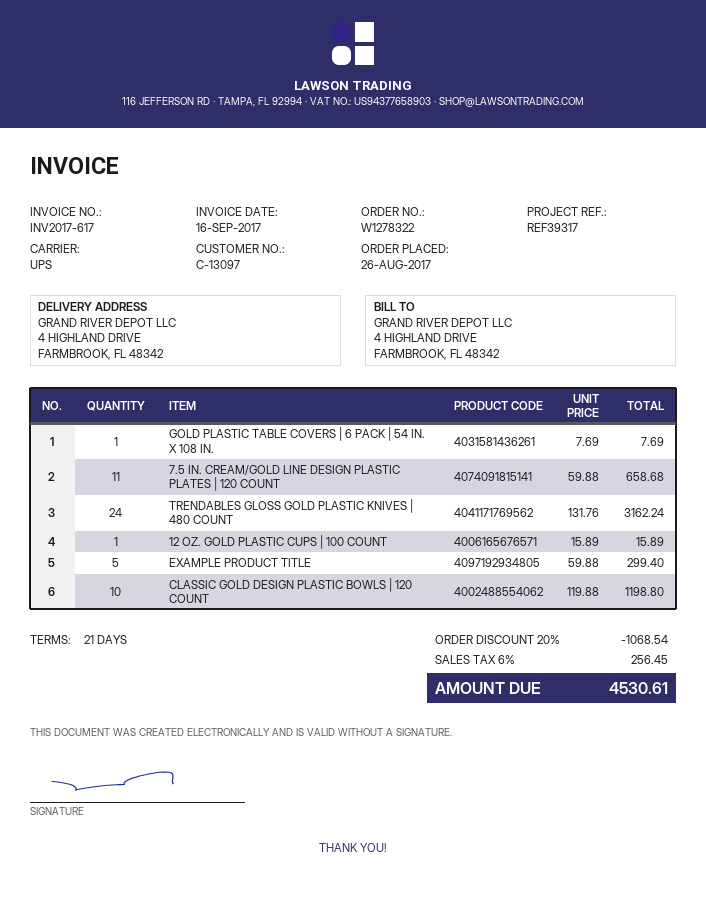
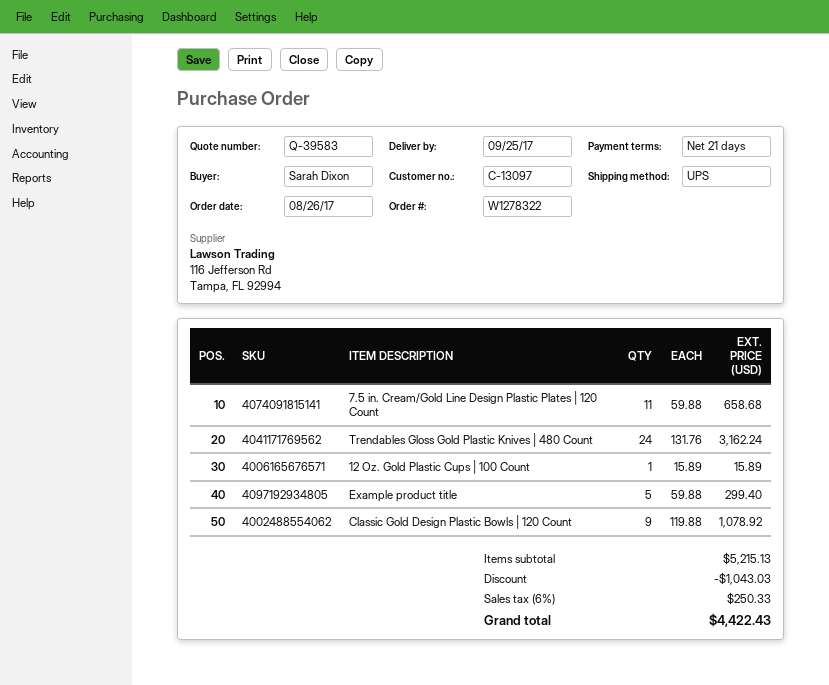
GOLD PLASTIC TABLE COVERS | 6 PACK | 54 IN. X 108 IN.: 1 x 7.69 = 7.69 -> none
CLASSIC GOLD DESIGN PLASTIC BOWLS | 120 COUNT: 10 x 119.88 = 1198.80 -> 9 x 119.88 = 1078.92
discount: 1068.54 -> 1043.03
tax: 6% = 256.45 -> 6% = 250.33
total: 4530.61 -> 4422.43

